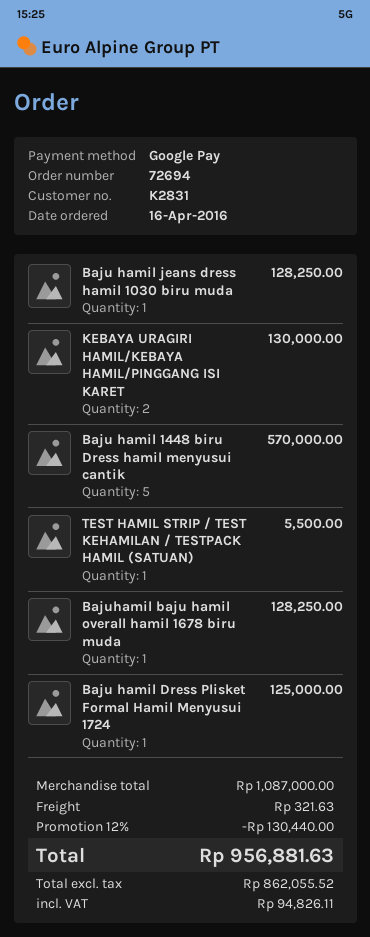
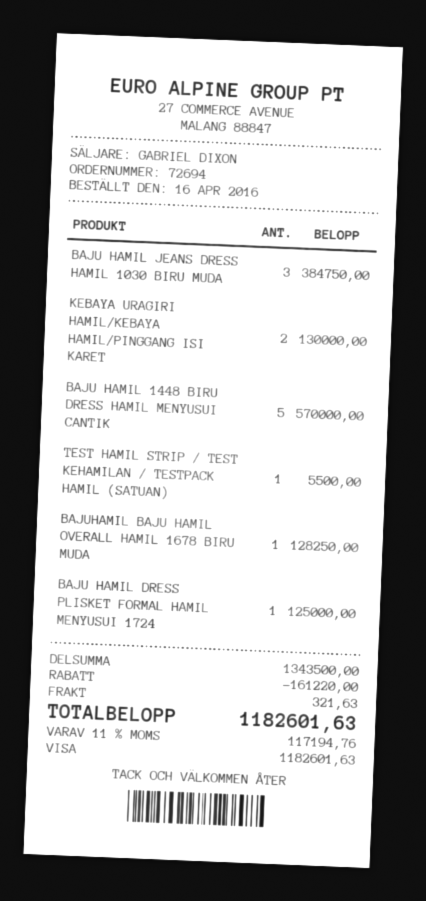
payment method: Google Pay -> Visa
Baju hamil jeans dress hamil 1030 biru muda: 1 for 128250.00 -> 3 for 384750.00
subtotal: 1087000.00 -> 1343500.00
discount: 130440.00 -> 161220.00
tax: 94826.11 -> 117194.76
total: 956881.63 -> 1182601.63

